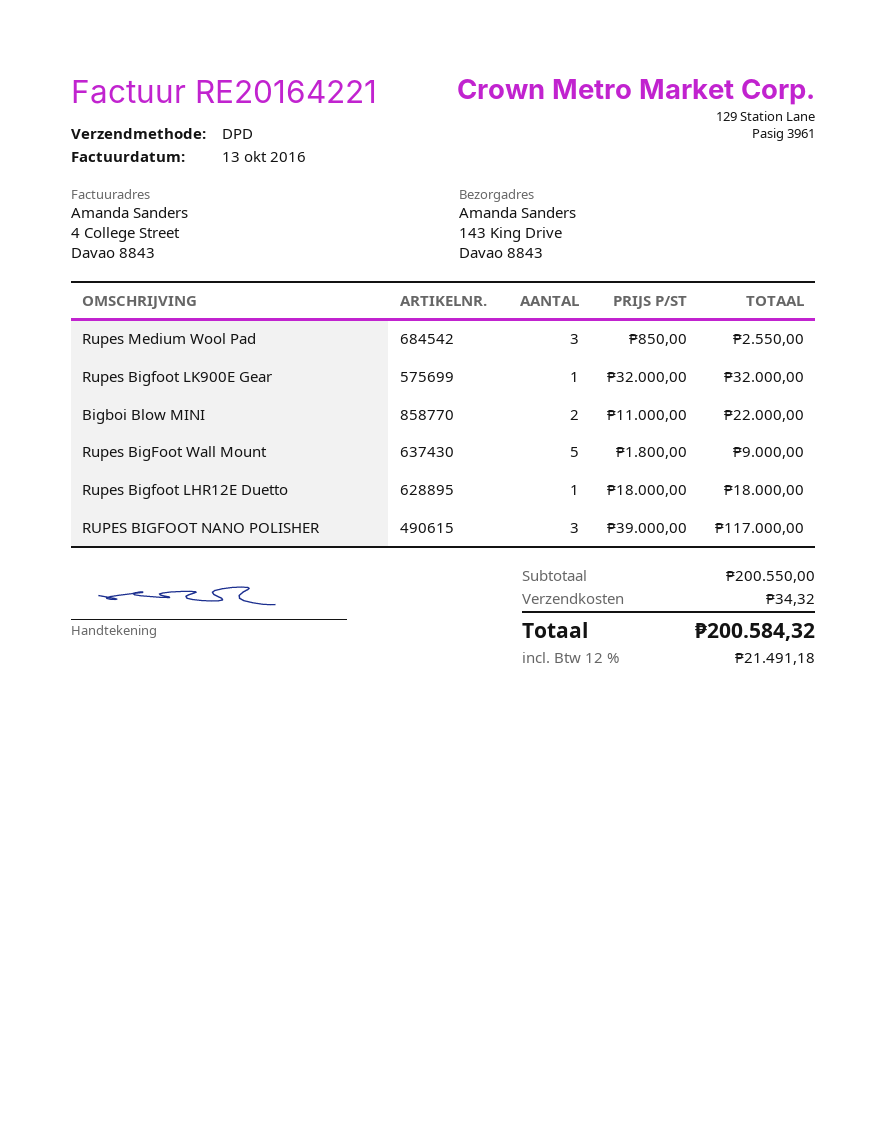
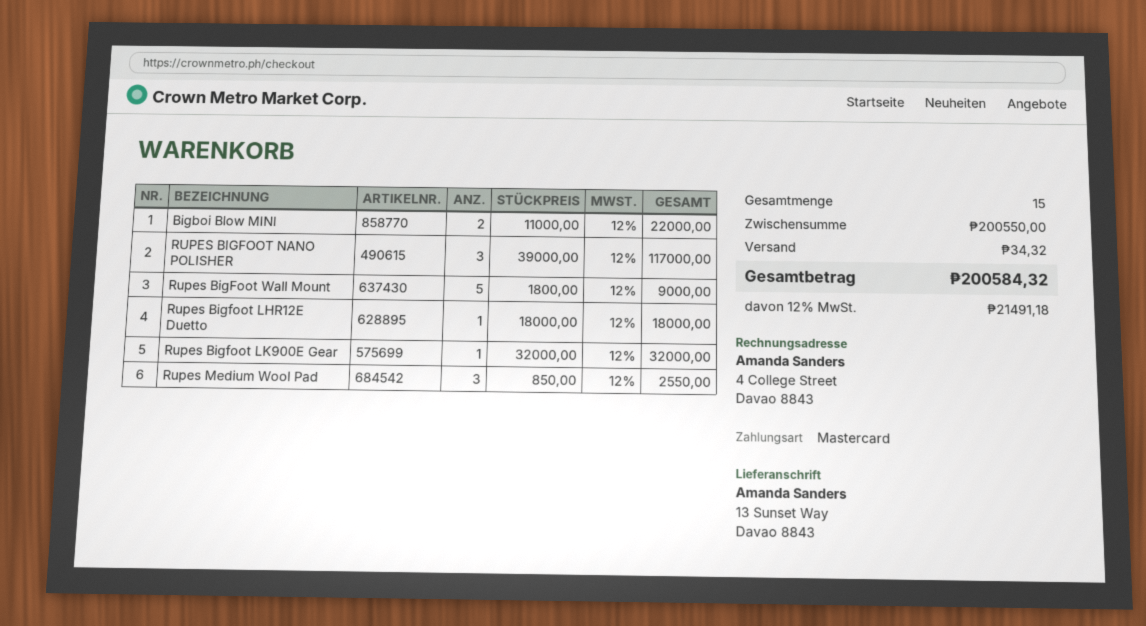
ship to: 143 King Drive, Davao 8843 -> 13 Sunset Way, Davao 8843

